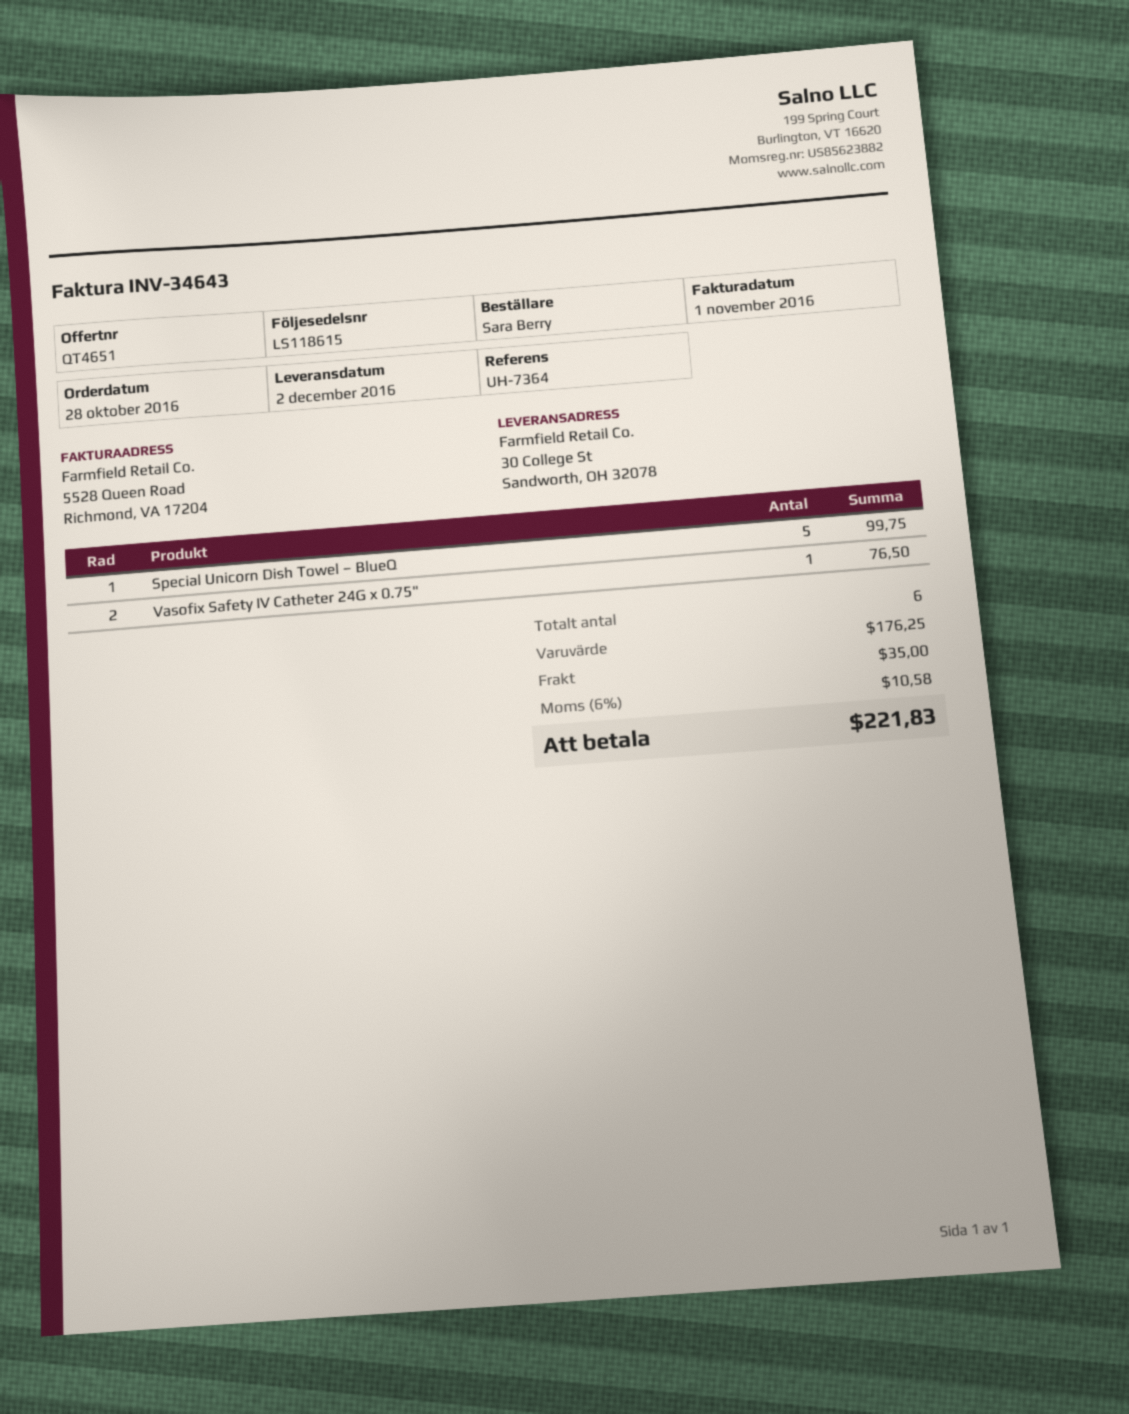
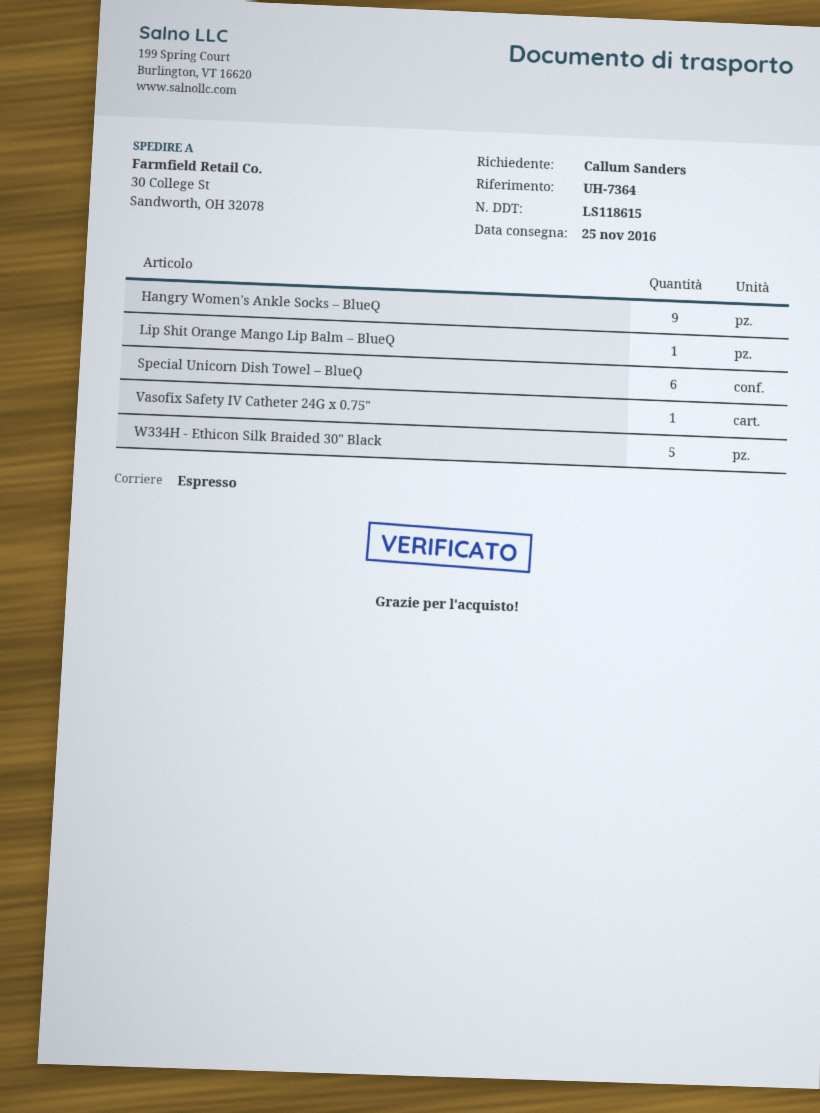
delivery date: 2016-12-02 -> 2016-11-25
ordered by: Sara Berry -> Callum Sanders
Special Unicorn Dish Towel – BlueQ: 5 -> 6
Hangry Women's Ankle Socks – BlueQ: none -> 9
Lip Shit Orange Mango Lip Balm – BlueQ: none -> 1
W334H - Ethicon Silk Braided 30" Black: none -> 5

